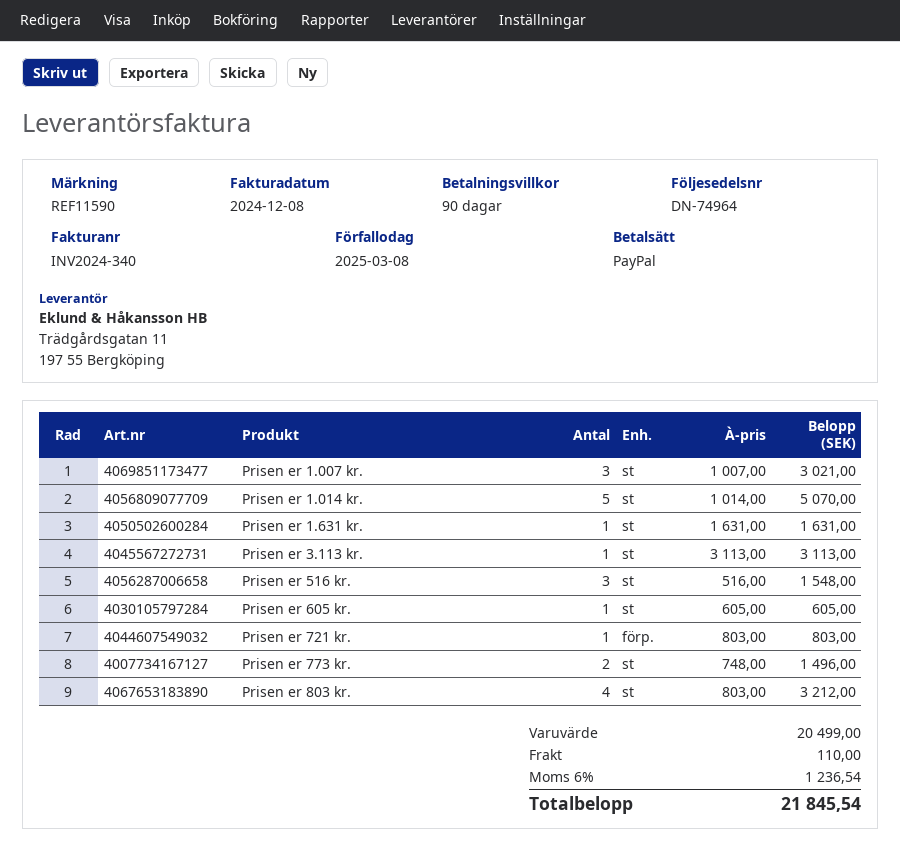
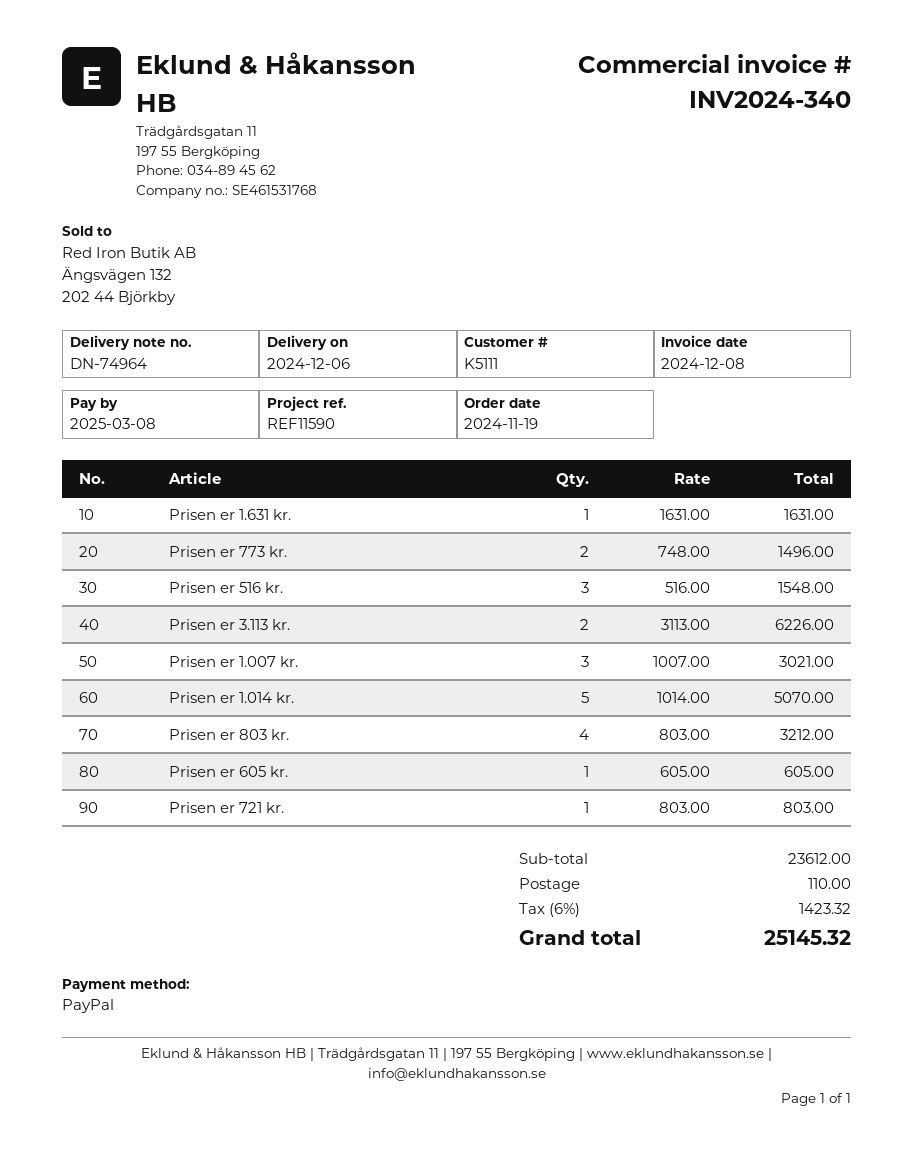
Prisen er 3.113 kr.: 1 x 3113.00 = 3113.00 -> 2 x 3113.00 = 6226.00
subtotal: 20499.00 -> 23612.00
tax: 6% = 1236.54 -> 6% = 1423.32
total: 21845.54 -> 25145.32

